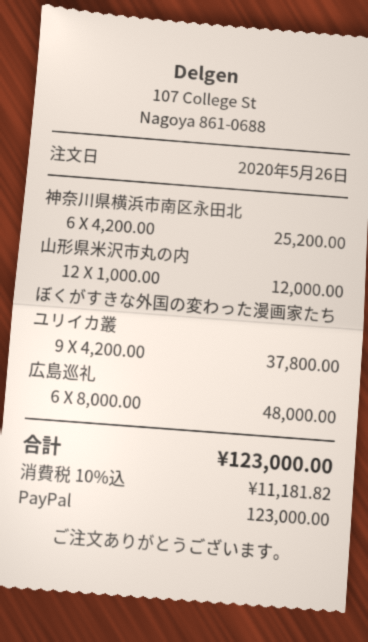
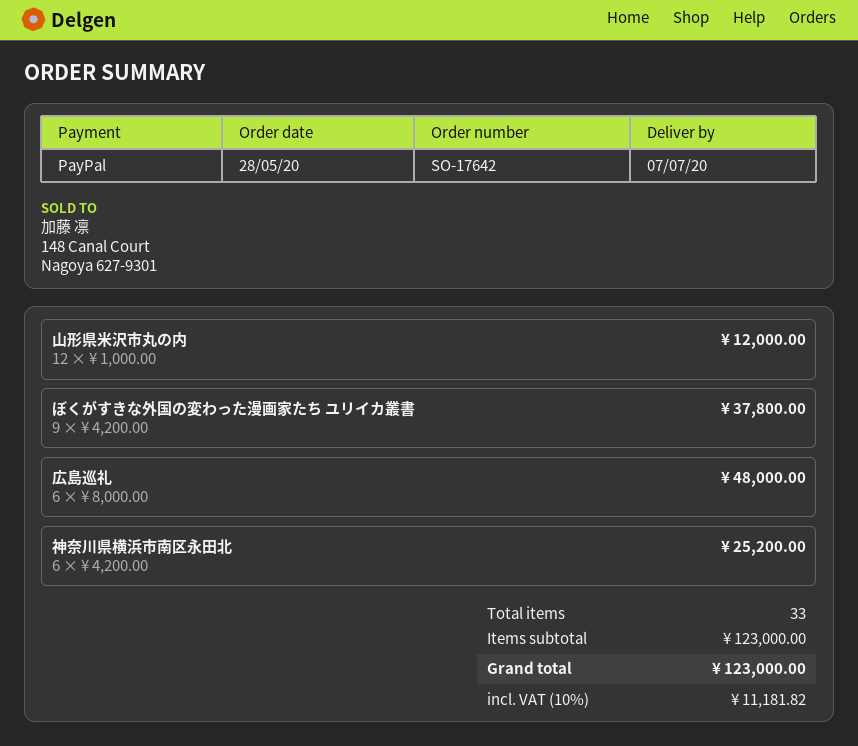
order date: 2020-05-26 -> 2020-05-28

